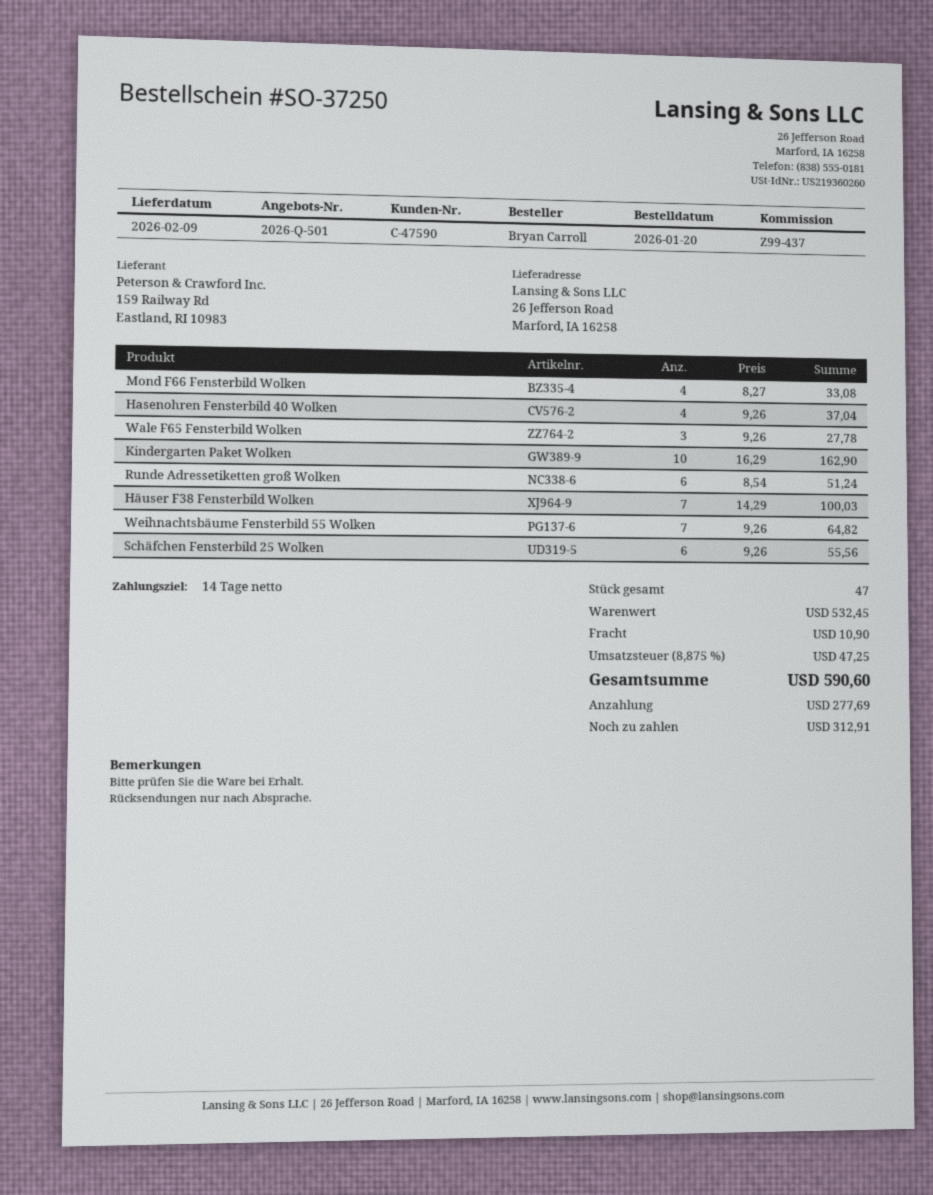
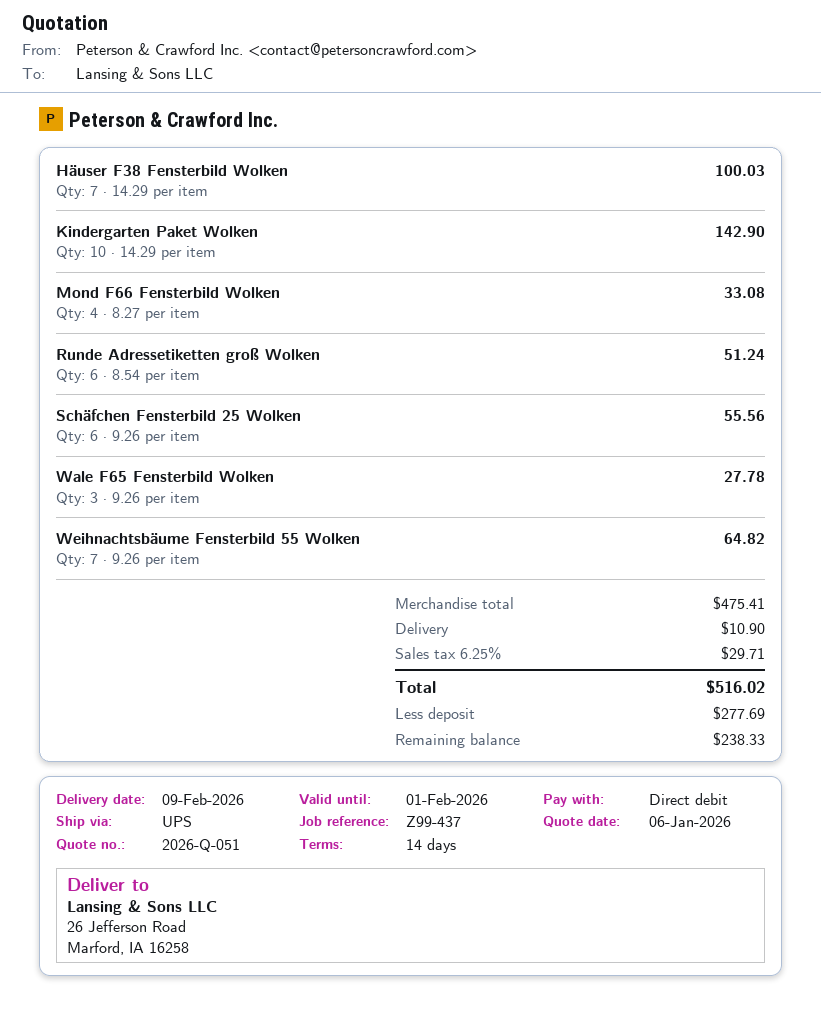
quote number: 2026-Q-501 -> 2026-Q-051
Hasenohren Fensterbild 40 Wolken: 4 x 9.26 = 37.04 -> none
Kindergarten Paket Wolken: 10 x 16.29 = 162.90 -> 10 x 14.29 = 142.90
subtotal: 532.45 -> 475.41
tax: 8.875% = 47.25 -> 6.25% = 29.71
total: 590.60 -> 516.02
balance: 312.91 -> 238.33

